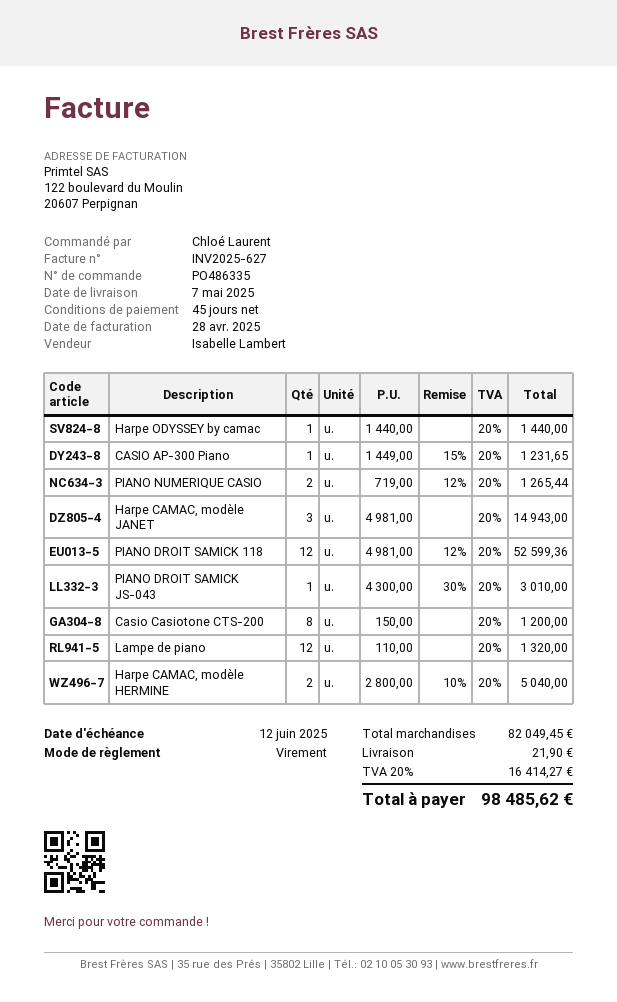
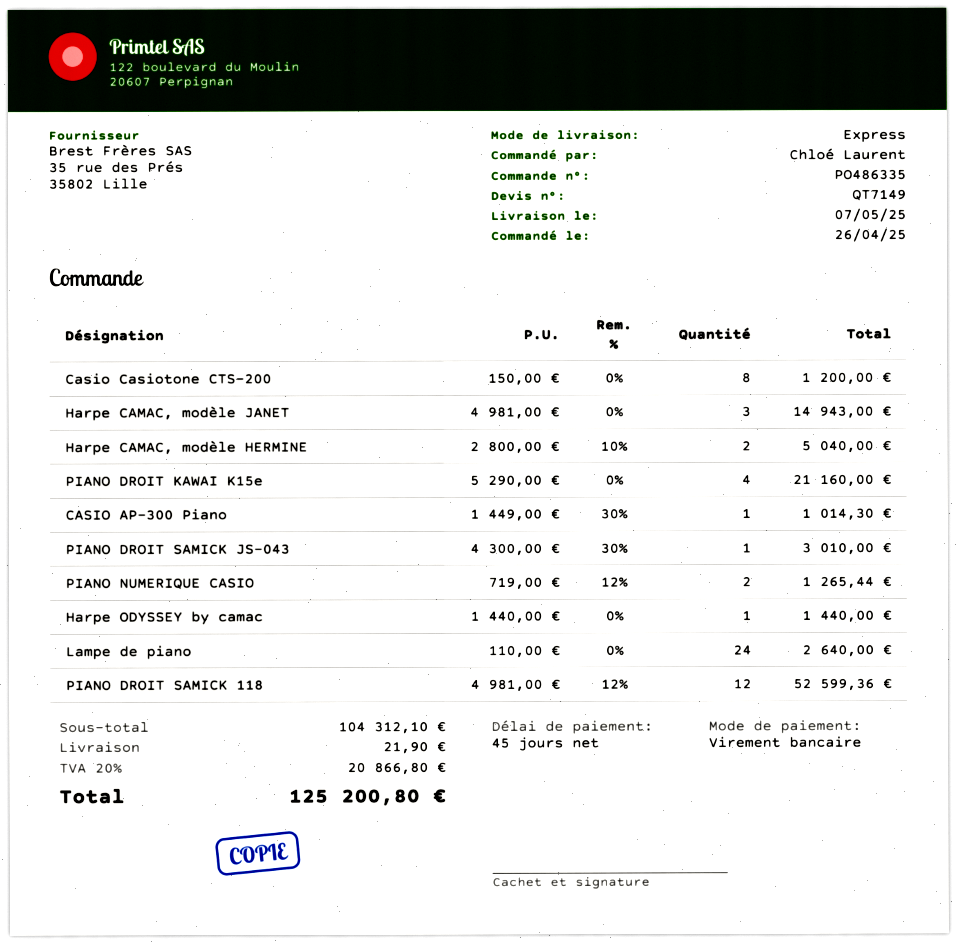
CASIO AP-300 Piano: 1 x 1449.00 - 15% = 1231.65 -> 1 x 1449.00 - 30% = 1014.30
Lampe de piano: 12 x 110.00 = 1320.00 -> 24 x 110.00 = 2640.00
PIANO DROIT KAWAI K15e: none -> 4 x 5290.00 = 21160.00
subtotal: 82049.45 -> 104312.10
tax: 20% = 16414.27 -> 20% = 20866.80
total: 98485.62 -> 125200.80

